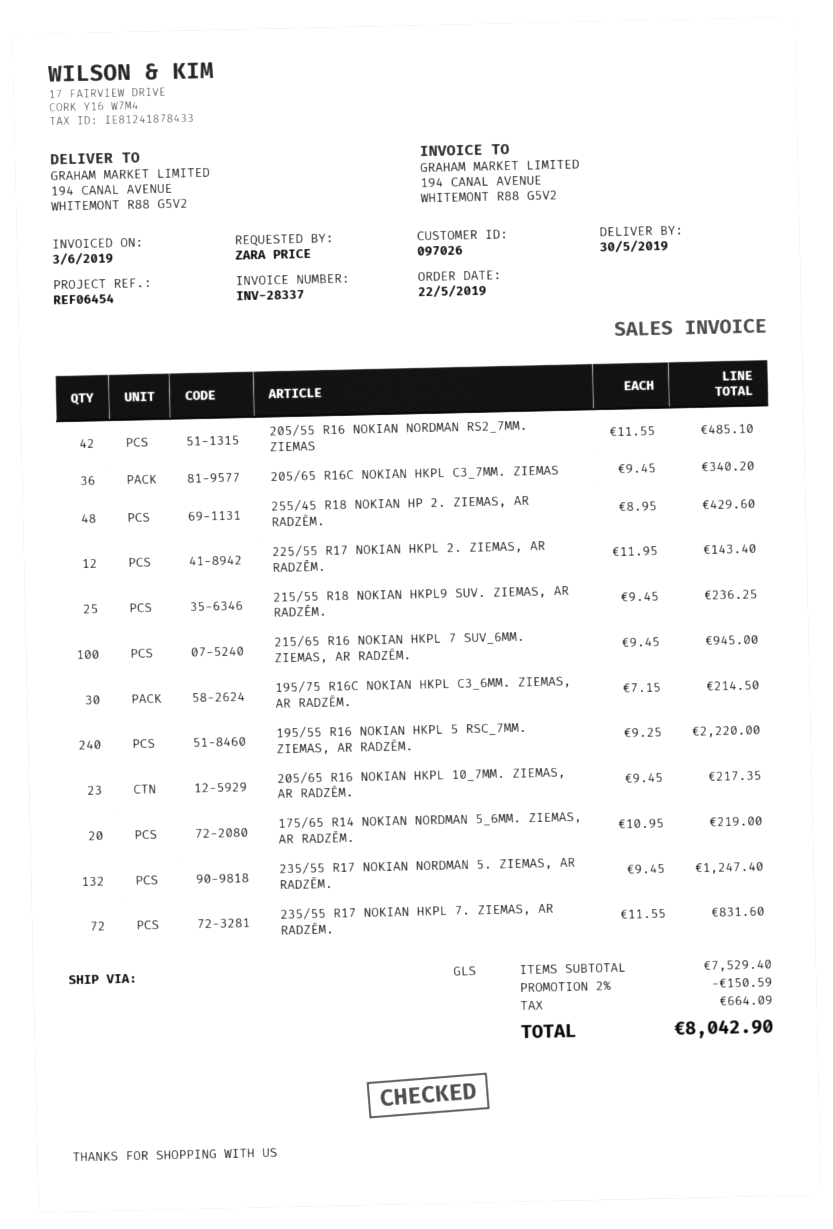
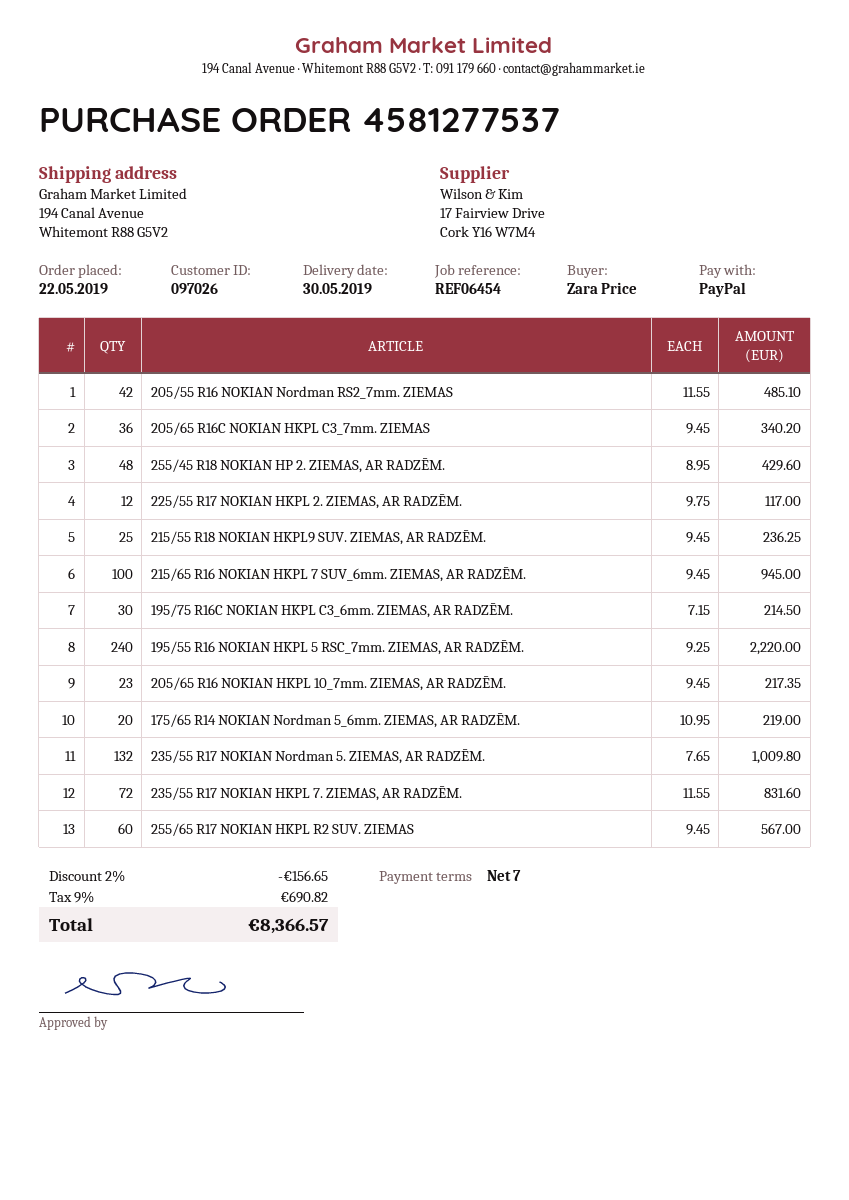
225/55 R17 NOKIAN HKPL 2. ZIEMAS, AR RADZĒM.: 12 x 11.95 = 143.40 -> 12 x 9.75 = 117.00
235/55 R17 NOKIAN NORDMAN 5. ZIEMAS, AR RADZĒM.: 132 x 9.45 = 1247.40 -> 132 x 7.65 = 1009.80
255/65 R17 NOKIAN HKPL R2 SUV. ZIEMAS: none -> 60 x 9.45 = 567.00
discount: 2% = 150.59 -> 2% = 156.65
tax: 664.09 -> 690.82
total: 8042.90 -> 8366.57

